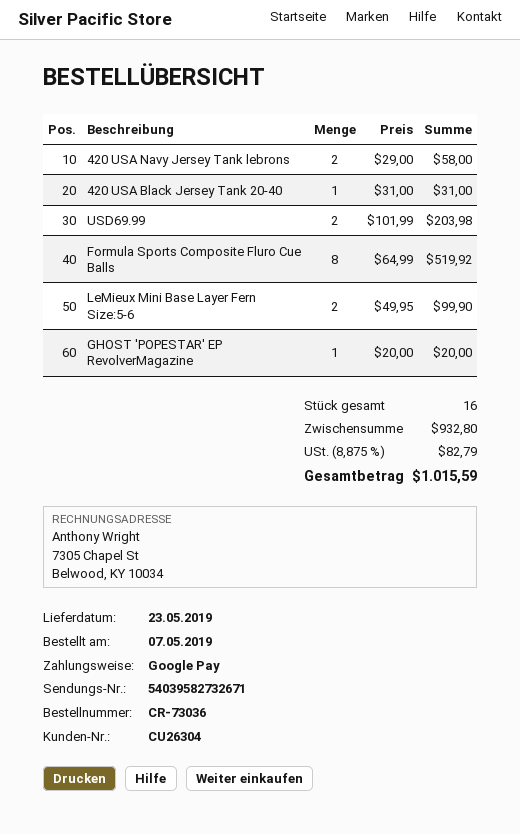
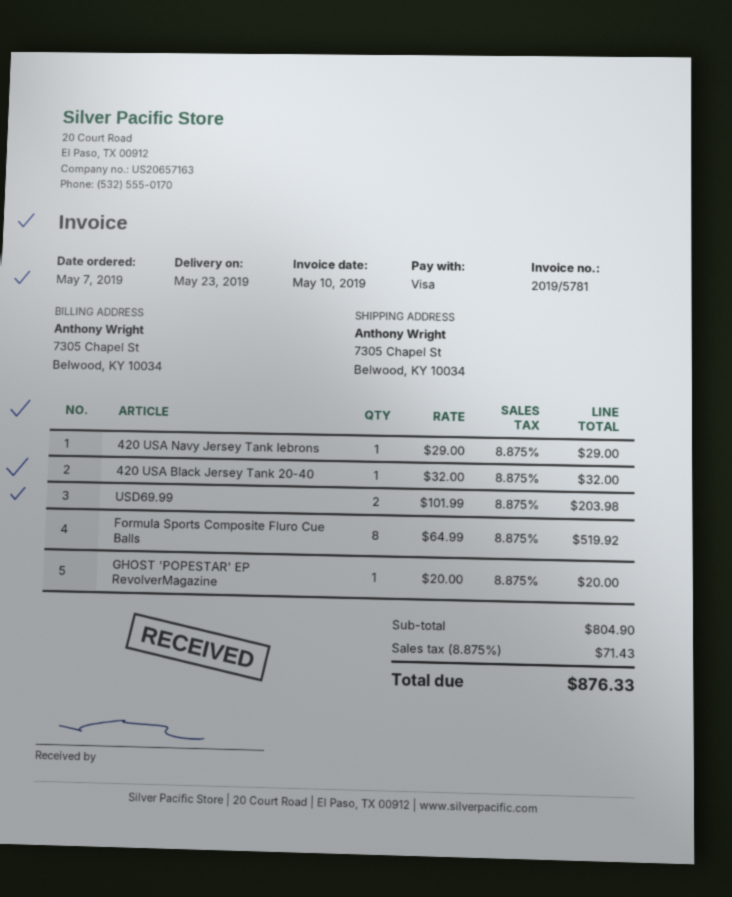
payment method: Google Pay -> Visa
420 USA Navy Jersey Tank lebrons: 2 x 29.00 = 58.00 -> 1 x 29.00 = 29.00
420 USA Black Jersey Tank 20-40: 1 x 31.00 = 31.00 -> 1 x 32.00 = 32.00
LeMieux Mini Base Layer Fern Size:5-6: 2 x 49.95 = 99.90 -> none
subtotal: 932.80 -> 804.90
tax: 8.875% = 82.79 -> 8.875% = 71.43
total: 1015.59 -> 876.33

